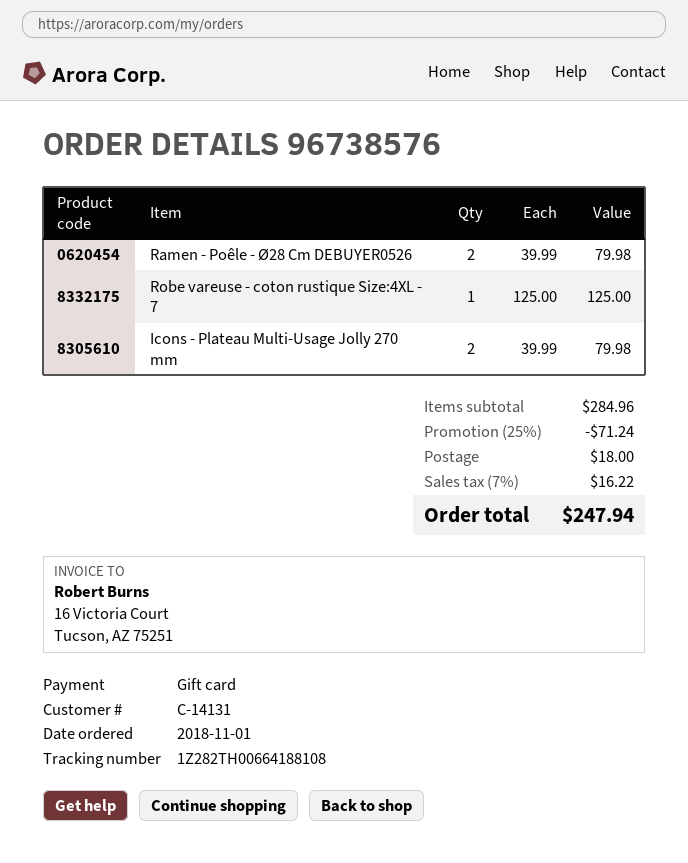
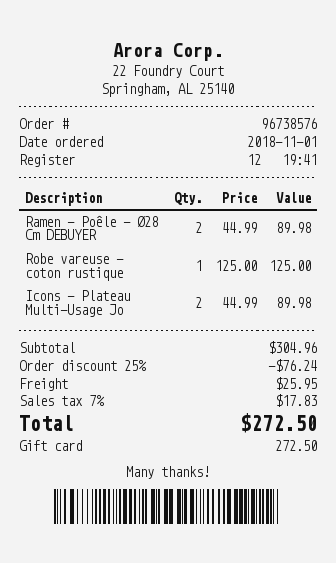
Ramen - Poêle - Ø28 Cm DEBUYER0526: 2 x 39.99 = 79.98 -> 2 x 44.99 = 89.98
Icons - Plateau Multi-Usage Jolly 270 mm: 2 x 39.99 = 79.98 -> 2 x 44.99 = 89.98
subtotal: 284.96 -> 304.96
discount: 25% = 71.24 -> 25% = 76.24
shipping: 18.00 -> 25.95
tax: 7% = 16.22 -> 7% = 17.83
total: 247.94 -> 272.50

